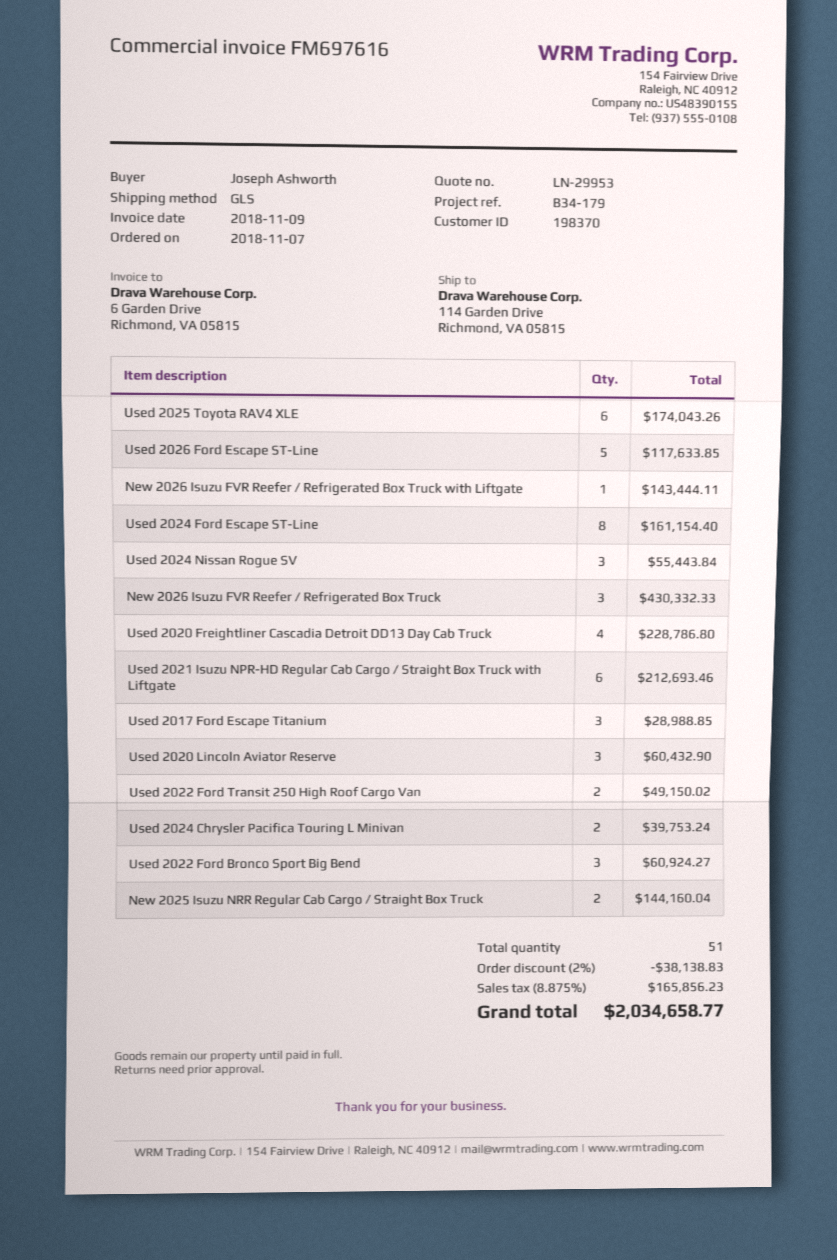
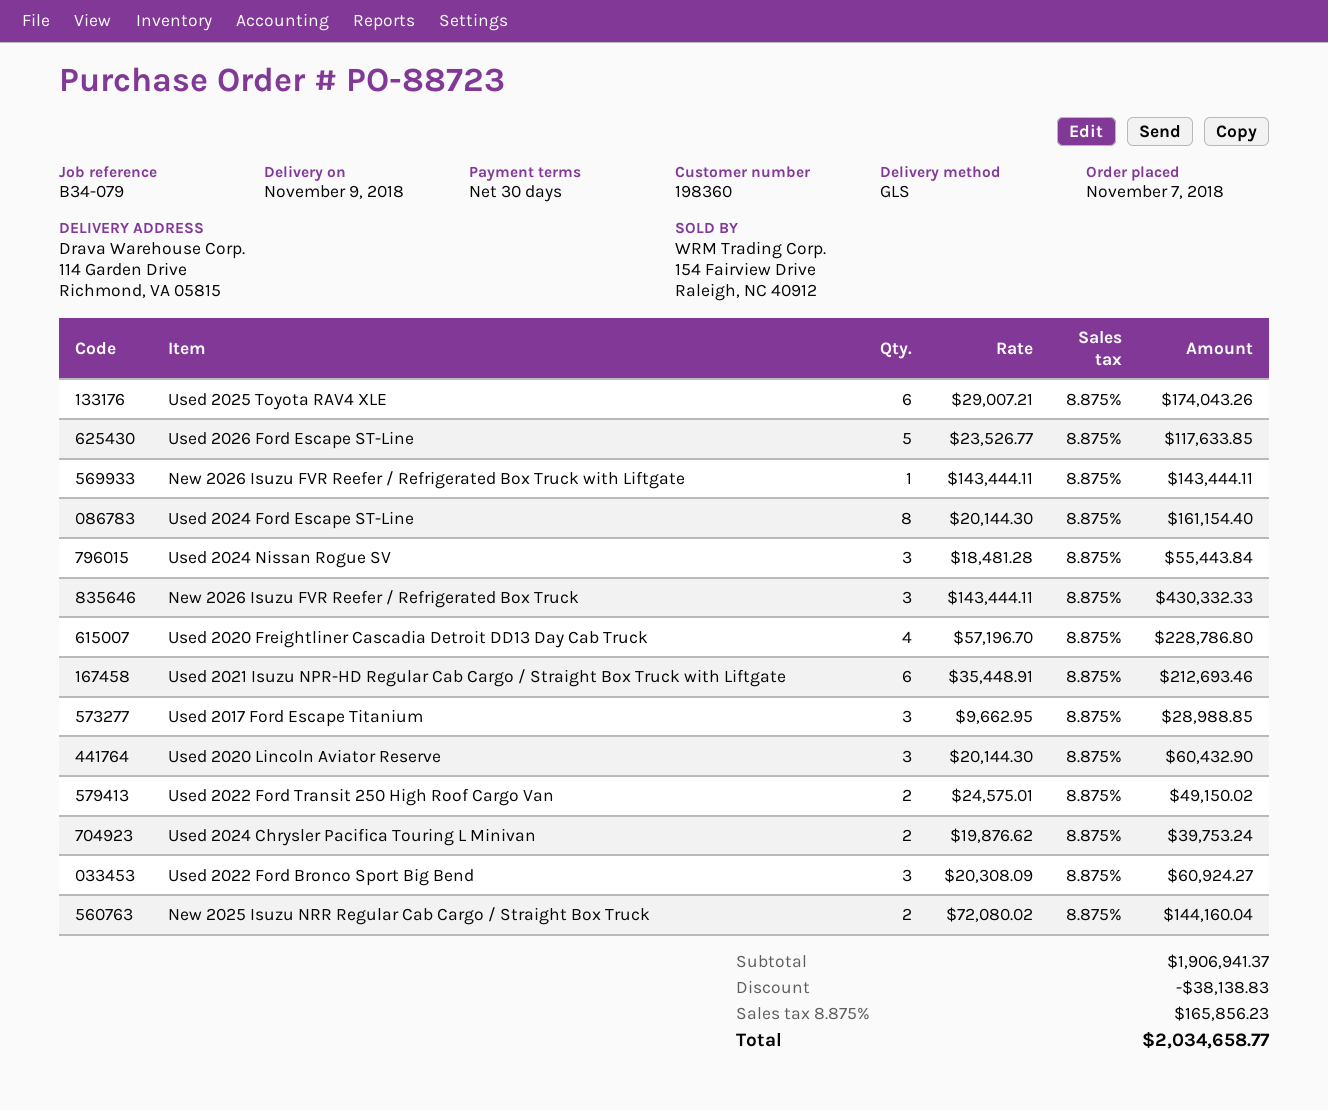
customer number: 198370 -> 198360
reference: B34-179 -> B34-079

